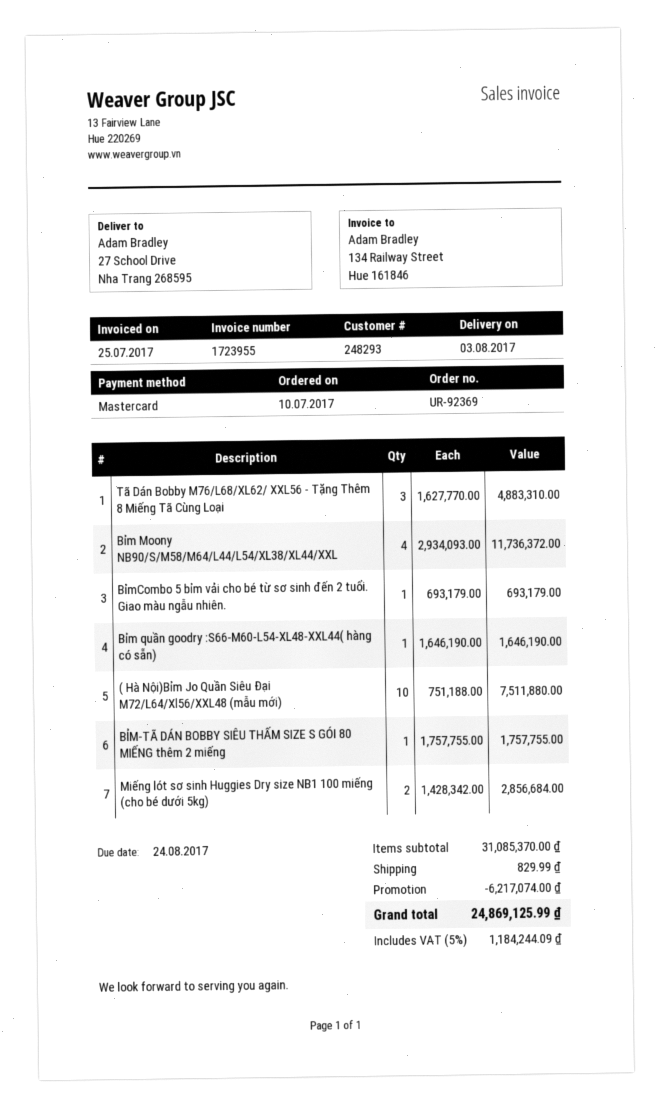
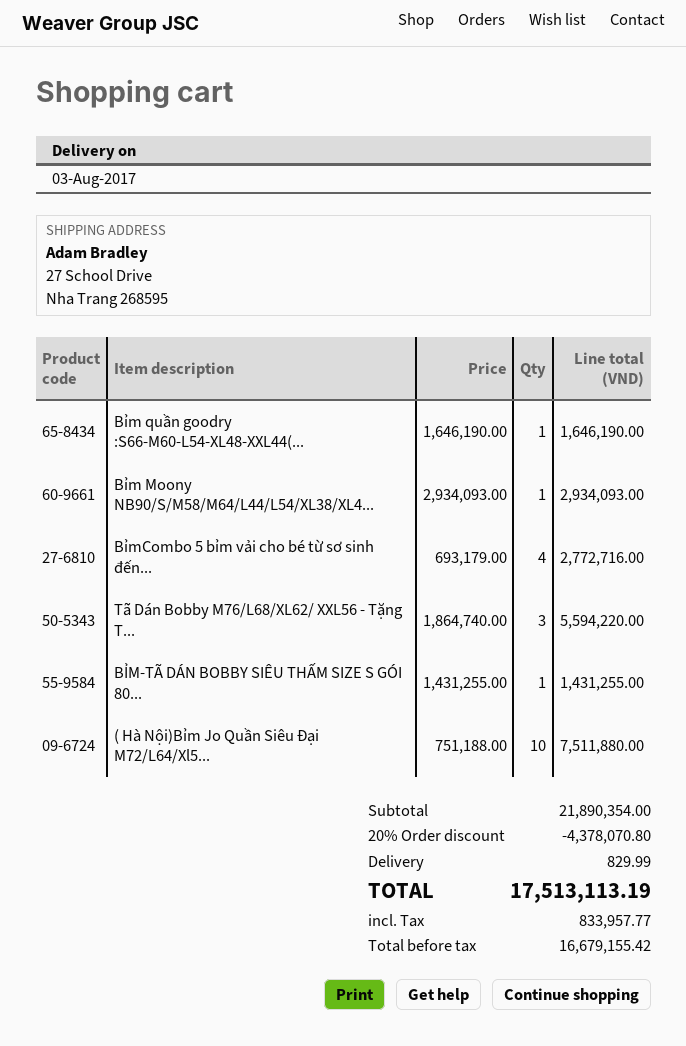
Tã Dán Bobby M76/L68/XL62/ XXL56 - Tặng Thêm 8 Miếng Tã Cùng Loại: 3 x 1627770.00 = 4883310.00 -> 3 x 1864740.00 = 5594220.00
Bỉm Moony NB90/S/M58/M64/L44/L54/XL38/XL44/XXL: 4 x 2934093.00 = 11736372.00 -> 1 x 2934093.00 = 2934093.00
BỉmCombo 5 bỉm vải cho bé từ sơ sinh đến 2 tuổi. Giao màu ngẫu nhiên.: 1 x 693179.00 = 693179.00 -> 4 x 693179.00 = 2772716.00
BỈM-TÃ DÁN BOBBY SIÊU THẤM SIZE S GÓI 80 MIẾNG thêm 2 miếng: 1 x 1757755.00 = 1757755.00 -> 1 x 1431255.00 = 1431255.00
Miếng lót sơ sinh Huggies Dry size NB1 100 miếng (cho bé dưới 5kg): 2 x 1428342.00 = 2856684.00 -> none
subtotal: 31085370.00 -> 21890354.00
discount: 6217074.00 -> 4378070.80
tax: 1184244.09 -> 833957.77
total: 24869125.99 -> 17513113.19

